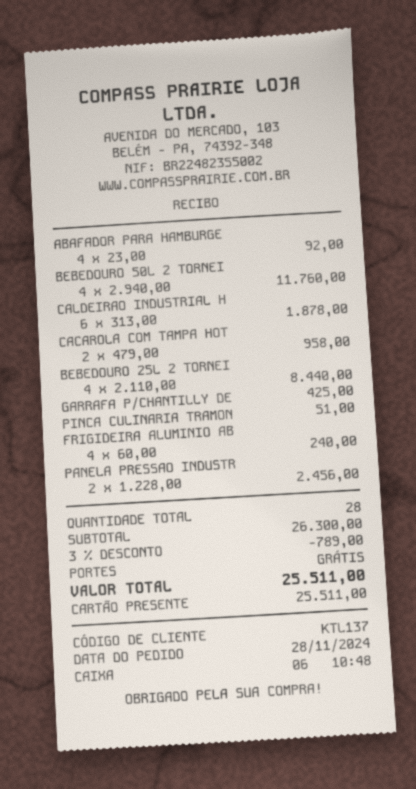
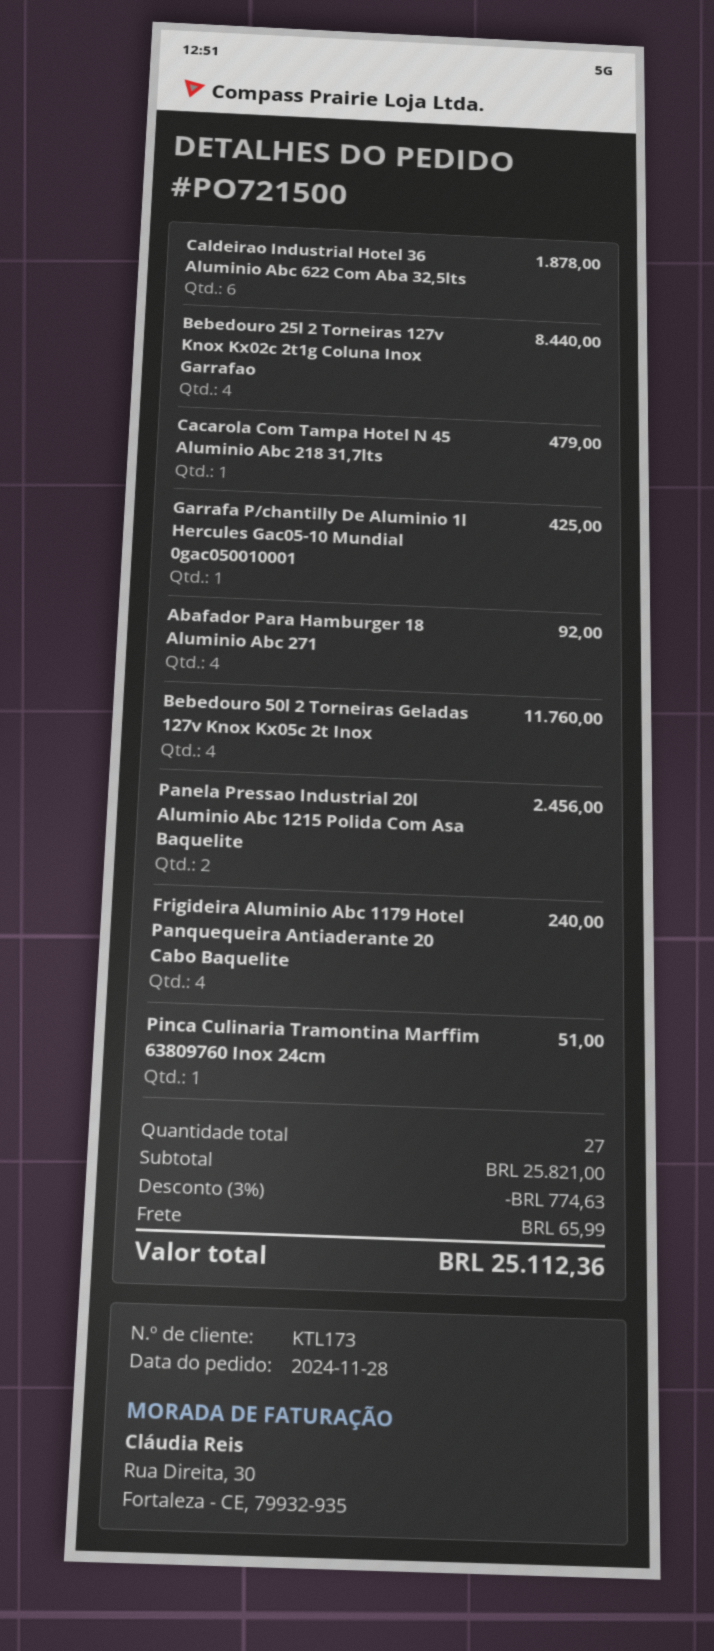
customer number: KTL137 -> KTL173
CACAROLA COM TAMPA HOT: 2 for 958.00 -> 1 for 479.00
total quantity: 28 -> 27
subtotal: 26300.00 -> 25821.00
discount: 3% = 789.00 -> 3% = 774.63
shipping: 0.00 -> 65.99
total: 25511.00 -> 25112.36

